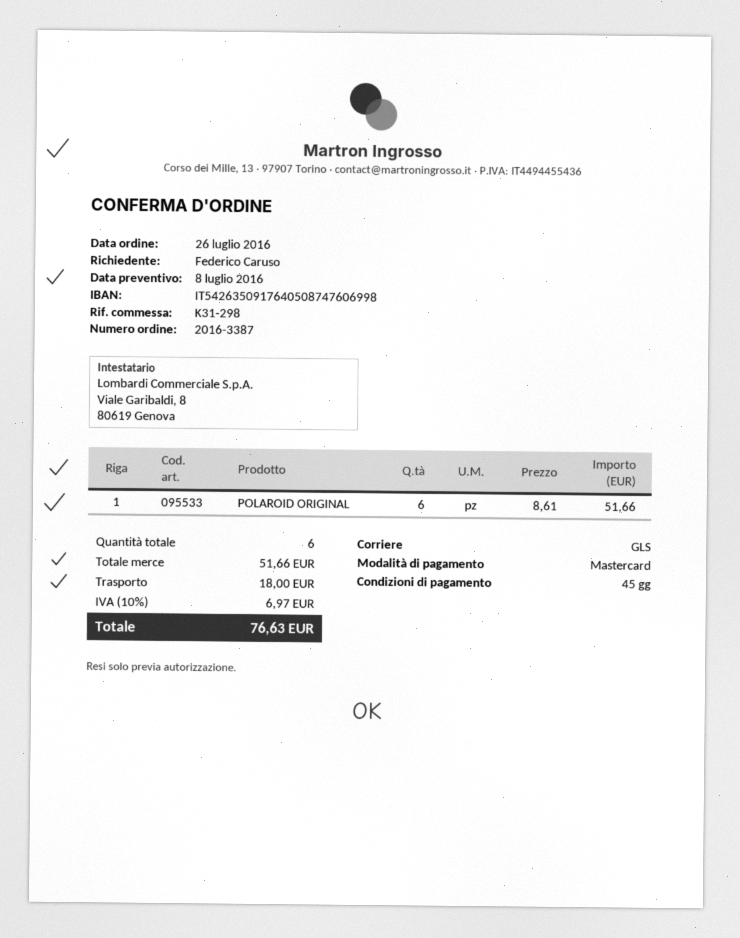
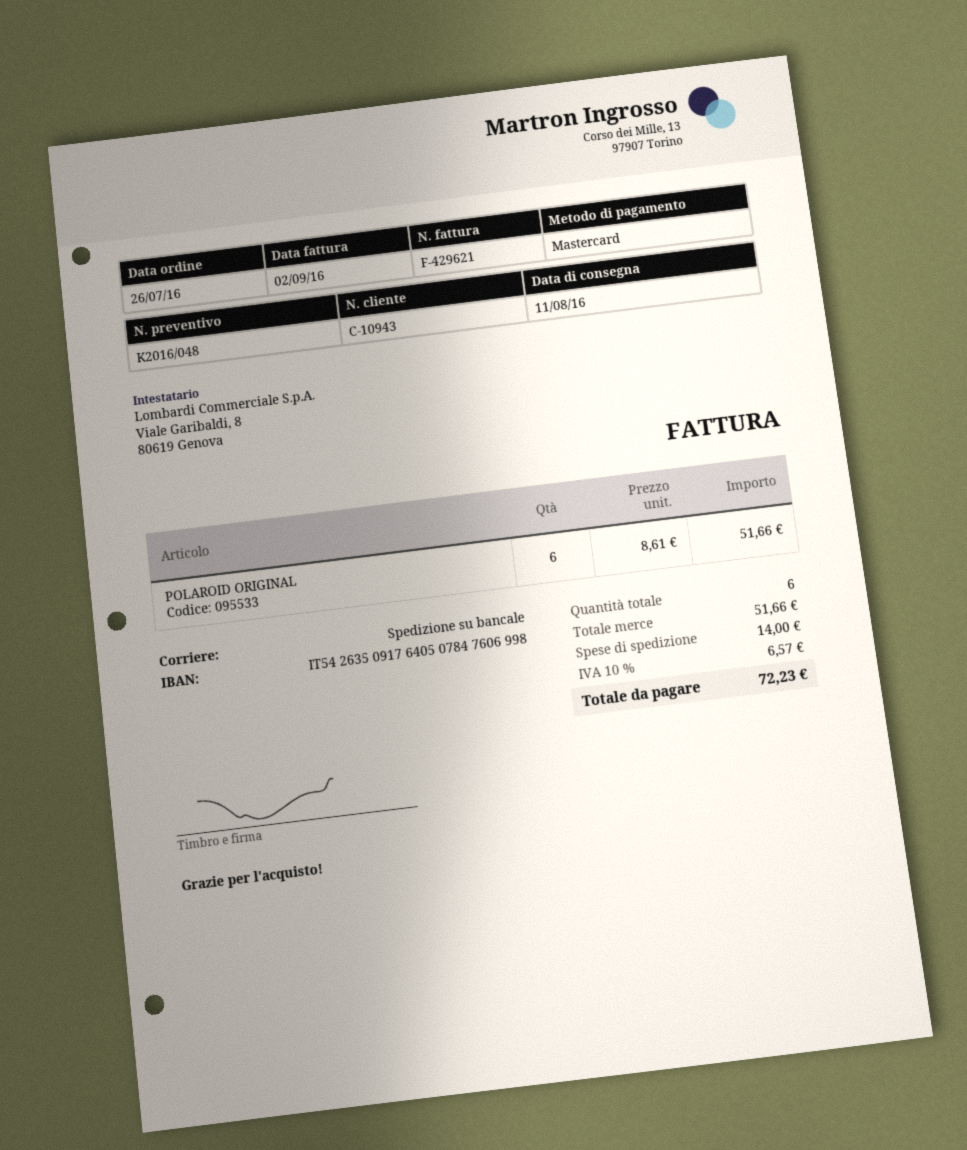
bank account: IT5426350917640508747606998 -> IT5426350917640507847606998
shipping method: GLS -> pallet freight
shipping: 18.00 -> 14.00
tax: 10% = 6.97 -> 10% = 6.57
total: 76.63 -> 72.23

